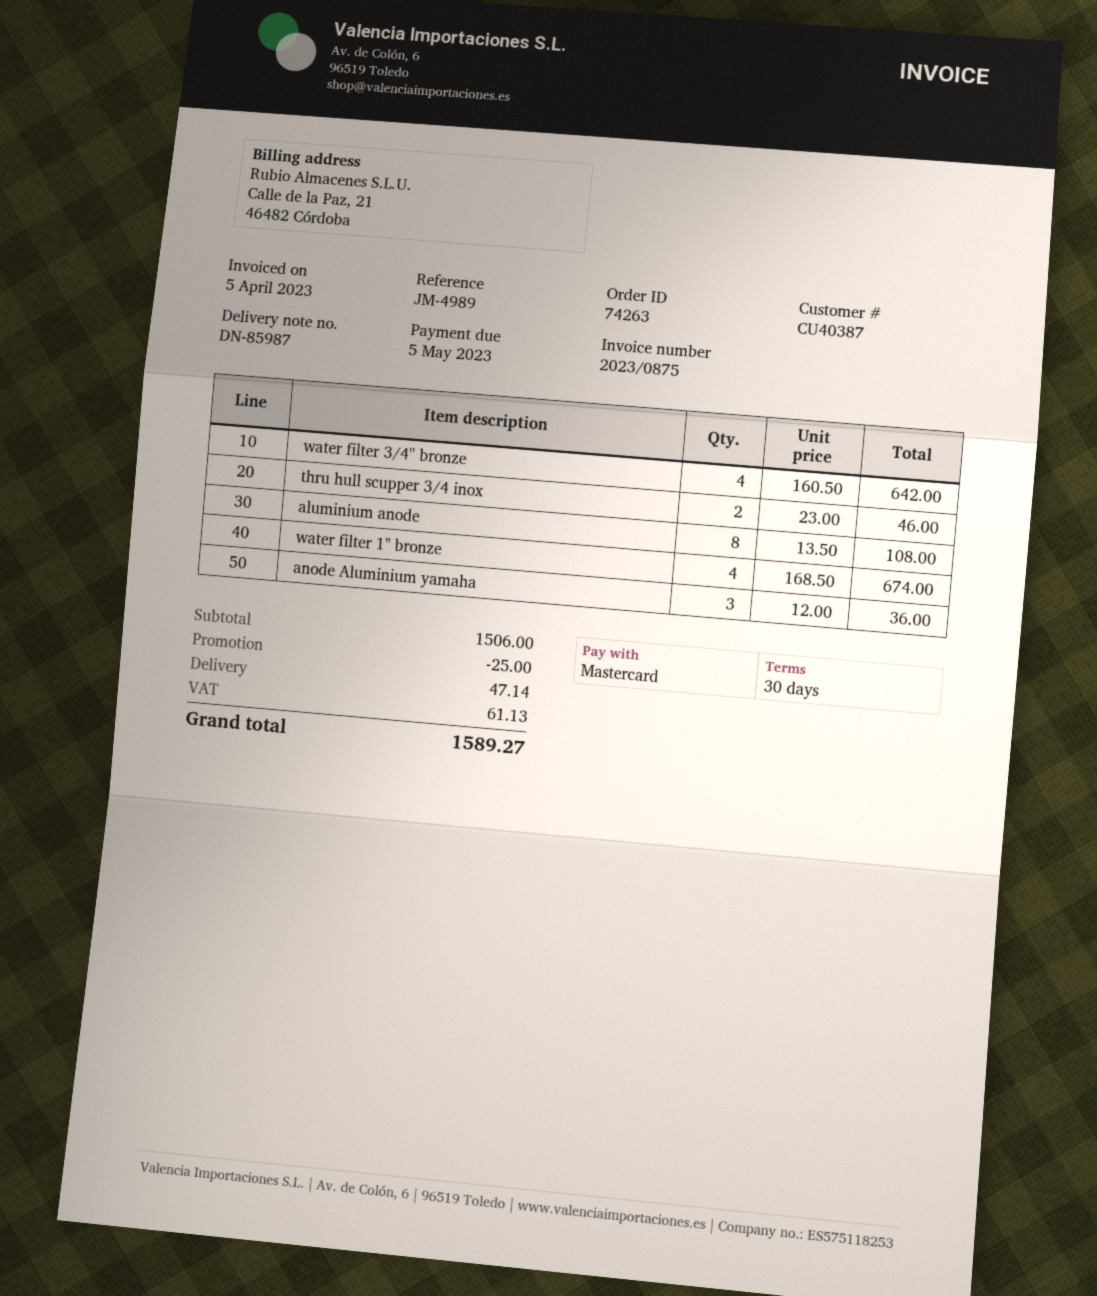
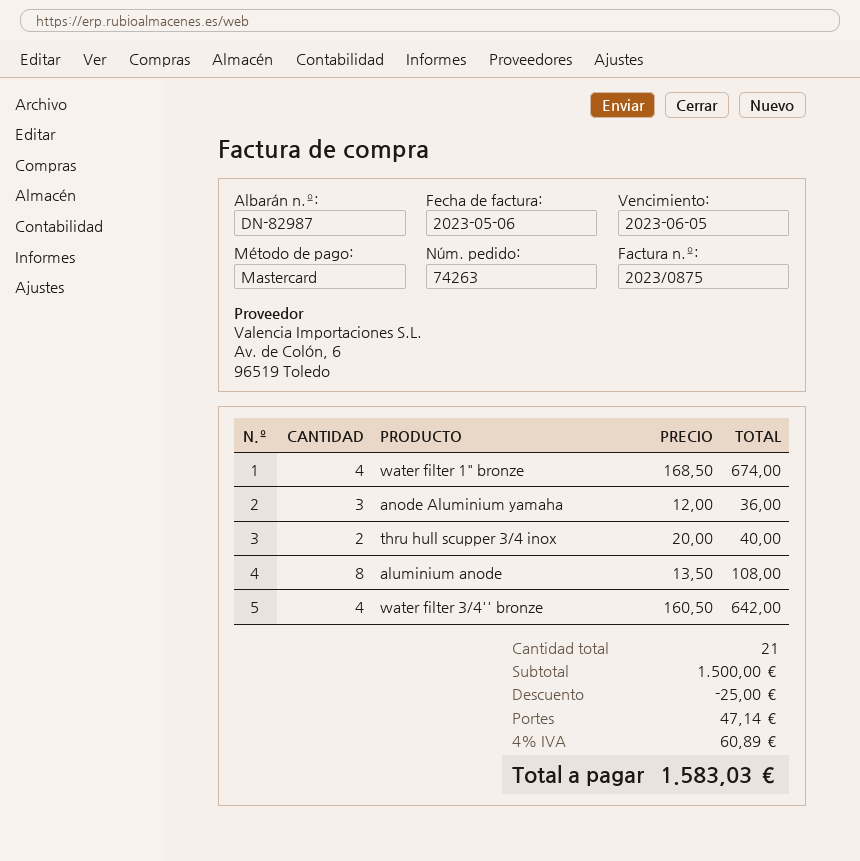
delivery note number: DN-85987 -> DN-82987
invoice date: 2023-04-05 -> 2023-05-06
due date: 2023-05-05 -> 2023-06-05
thru hull scupper 3/4 inox: 2 x 23.00 = 46.00 -> 2 x 20.00 = 40.00
subtotal: 1506.00 -> 1500.00
tax: 61.13 -> 60.89
total: 1589.27 -> 1583.03

